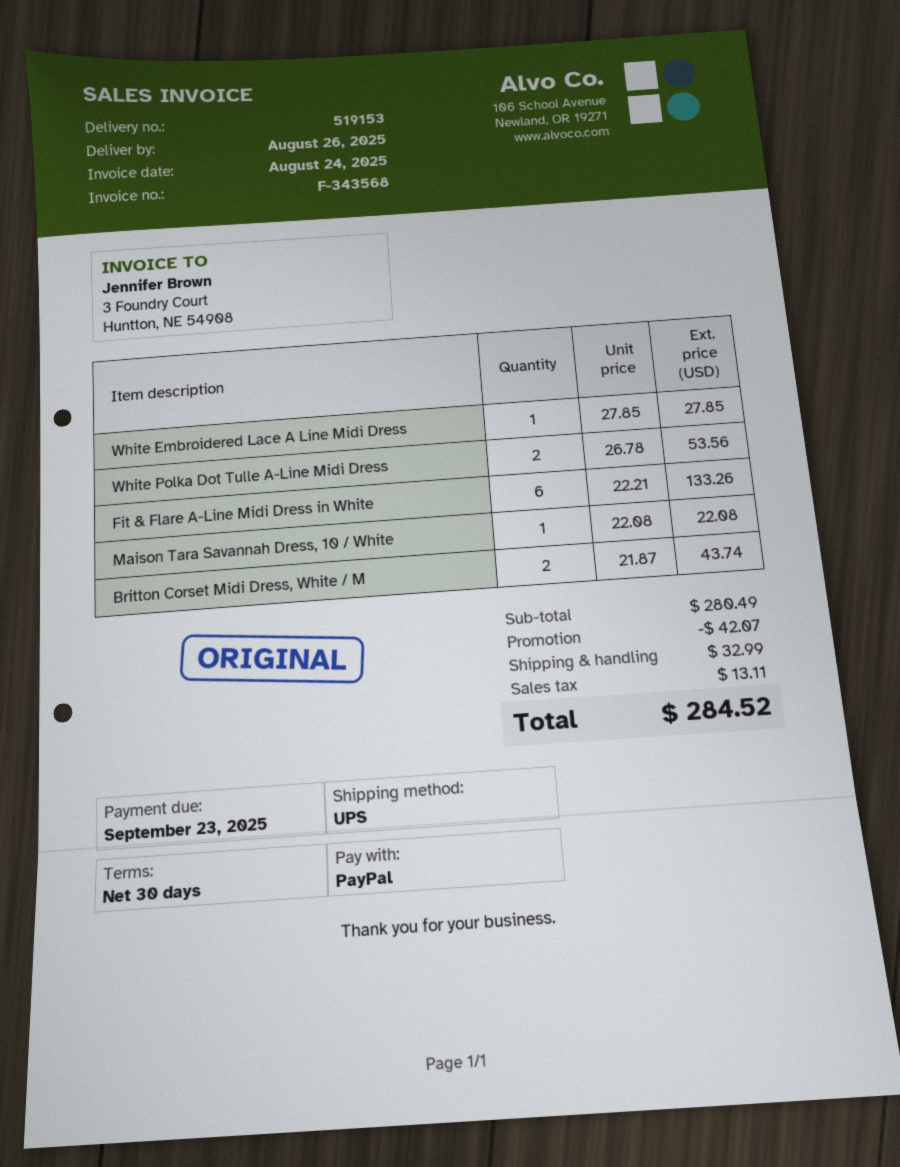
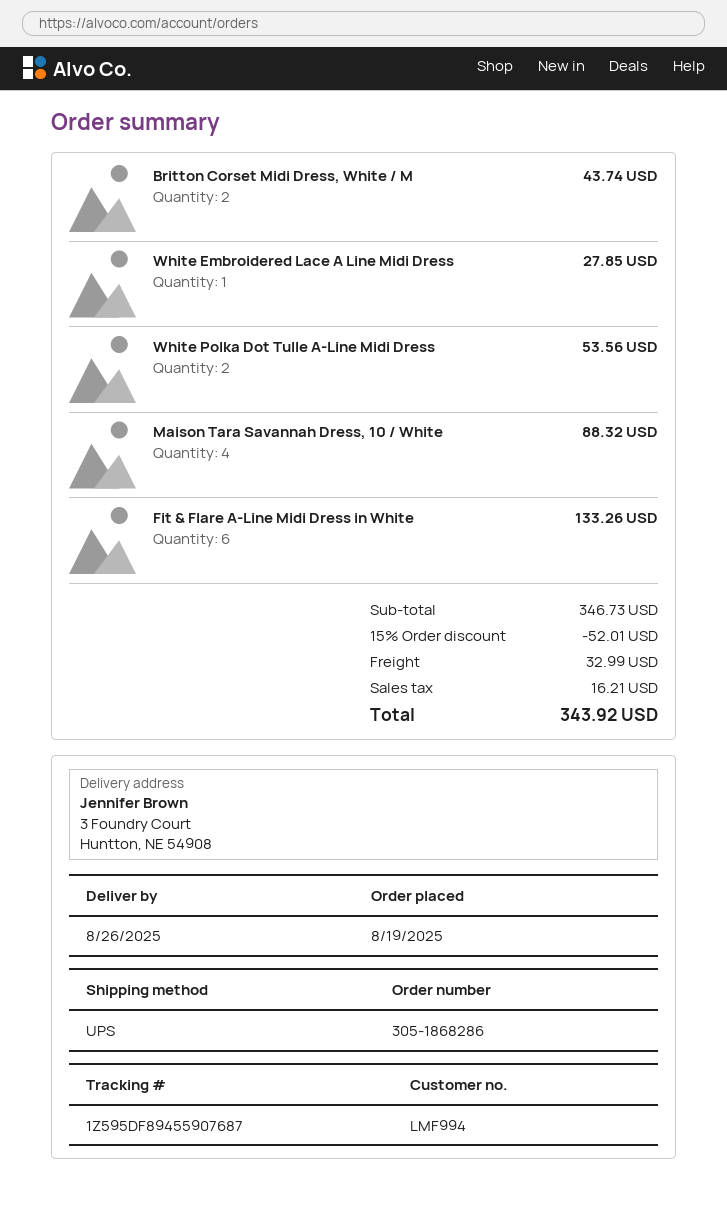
Maison Tara Savannah Dress, 10 / White: 1 for 22.08 -> 4 for 88.32
subtotal: 280.49 -> 346.73
discount: 42.07 -> 52.01
tax: 13.11 -> 16.21
total: 284.52 -> 343.92

